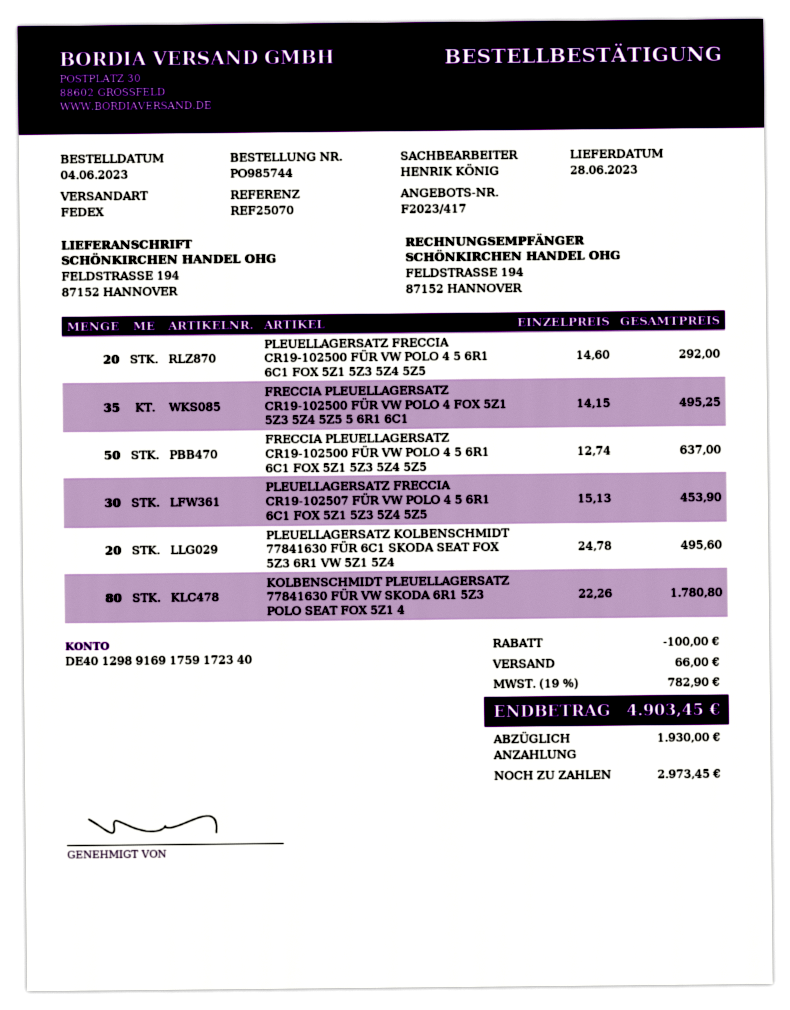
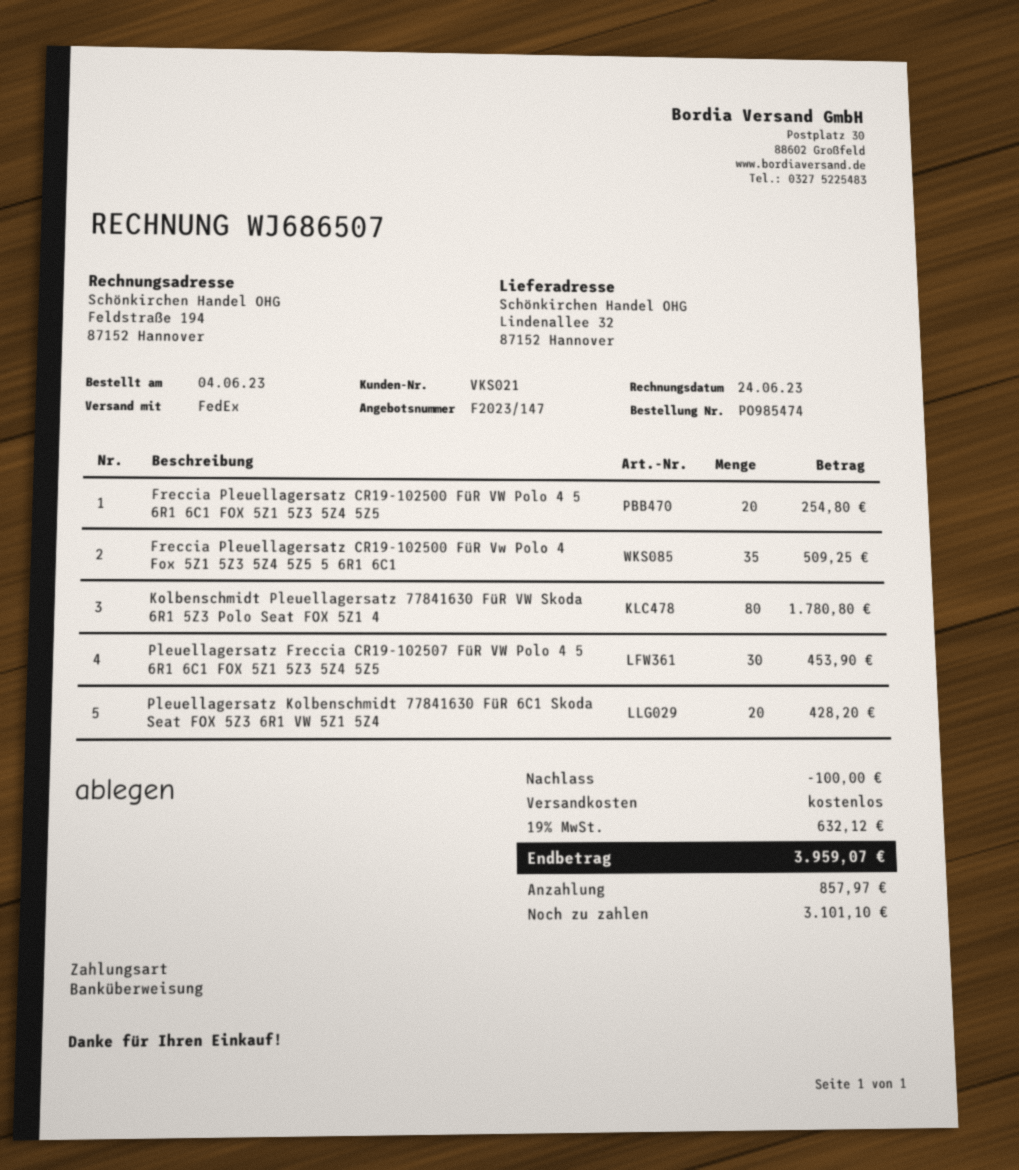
quote number: F2023/417 -> F2023/147
order number: PO985744 -> PO985474
ship to: FELDSTRASSE 194, 87152 HANNOVER -> Lindenallee 32, 87152 Hannover
PLEUELLAGERSATZ FRECCIA CR19-102500 FÜR VW POLO 4 5 6R1 6C1 FOX 5Z1 5Z3 5Z4 5Z5: 20 for 292.00 -> none
FRECCIA PLEUELLAGERSATZ CR19-102500 FÜR VW POLO 4 FOX 5Z1 5Z3 5Z4 5Z5 5 6R1 6C1: 35 for 495.25 -> 35 for 509.25
FRECCIA PLEUELLAGERSATZ CR19-102500 FÜR VW POLO 4 5 6R1 6C1 FOX 5Z1 5Z3 5Z4 5Z5: 50 for 637.00 -> 20 for 254.80
PLEUELLAGERSATZ KOLBENSCHMIDT 77841630 FÜR 6C1 SKODA SEAT FOX 5Z3 6R1 VW 5Z1 5Z4: 20 for 495.60 -> 20 for 428.20
shipping: 66.00 -> 0.00
tax: 19% = 782.90 -> 19% = 632.12
total: 4903.45 -> 3959.07
deposit: 1930.00 -> 857.97
balance: 2973.45 -> 3101.10

